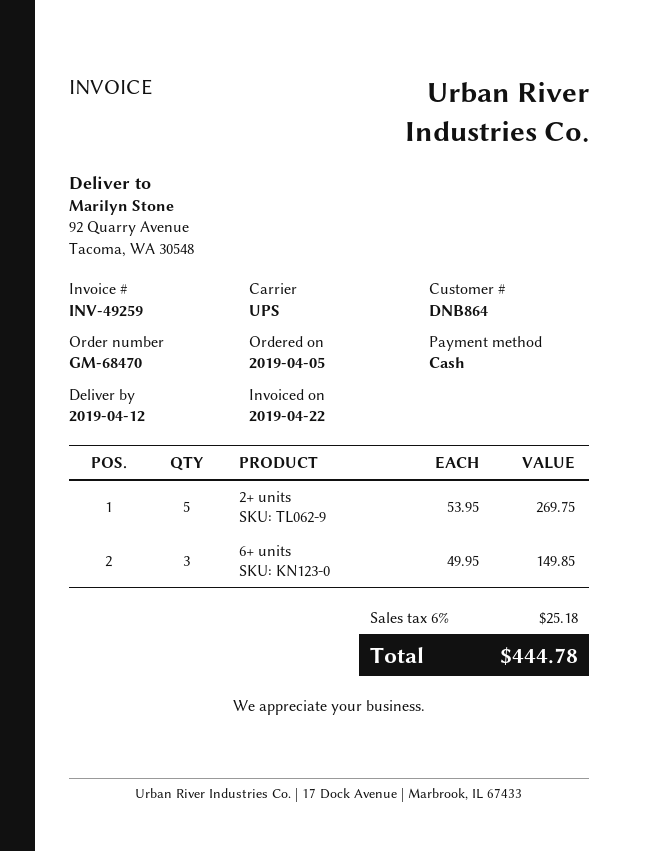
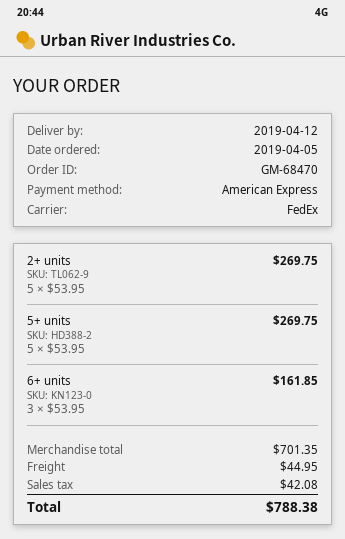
payment method: cash -> American Express
shipping method: UPS -> FedEx
6+ units: 3 x 49.95 = 149.85 -> 3 x 53.95 = 161.85
5+ units: none -> 5 x 53.95 = 269.75
shipping: none -> 44.95
tax: 25.18 -> 42.08
total: 444.78 -> 788.38

